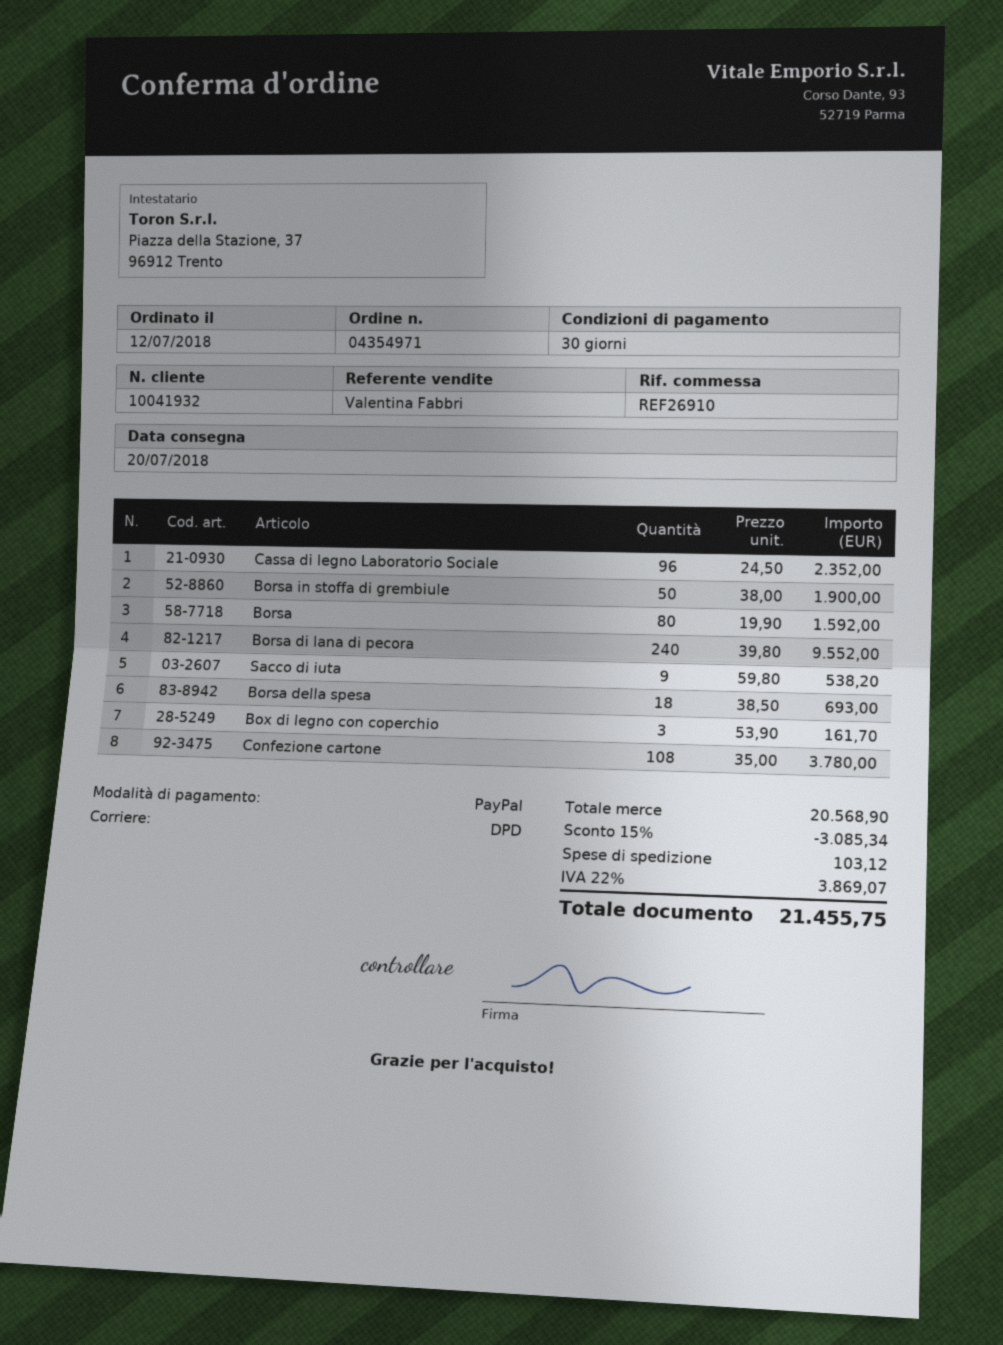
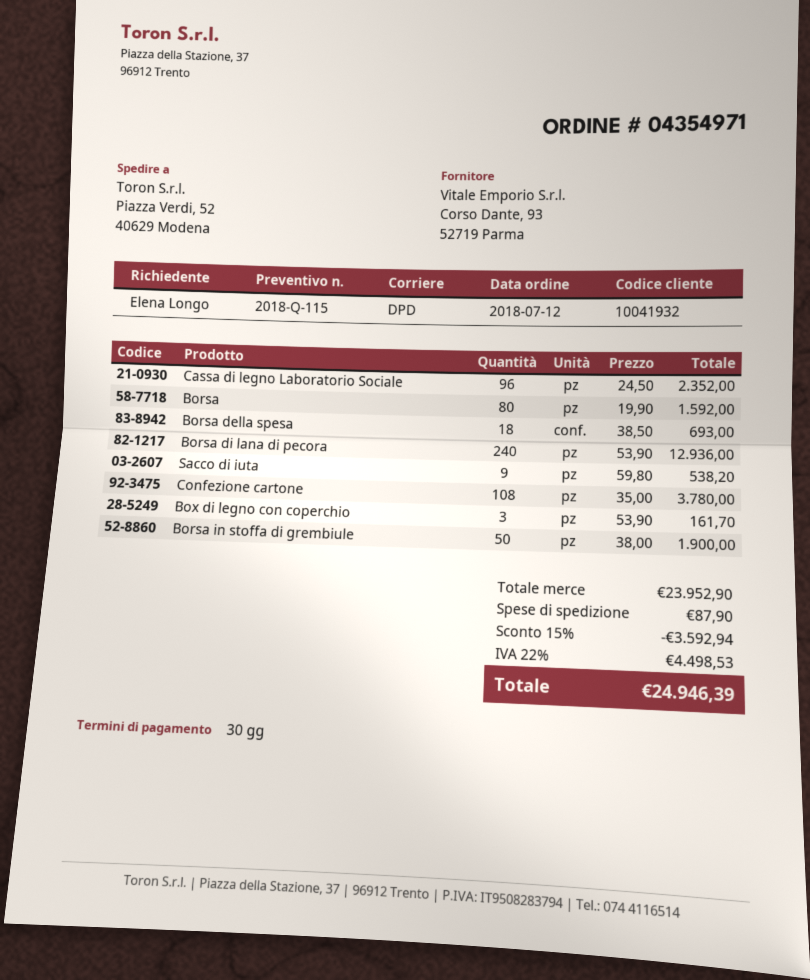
Borsa di lana di pecora: 240 x 39.80 = 9552.00 -> 240 x 53.90 = 12936.00
subtotal: 20568.90 -> 23952.90
discount: 15% = 3085.34 -> 15% = 3592.94
shipping: 103.12 -> 87.90
tax: 22% = 3869.07 -> 22% = 4498.53
total: 21455.75 -> 24946.39

